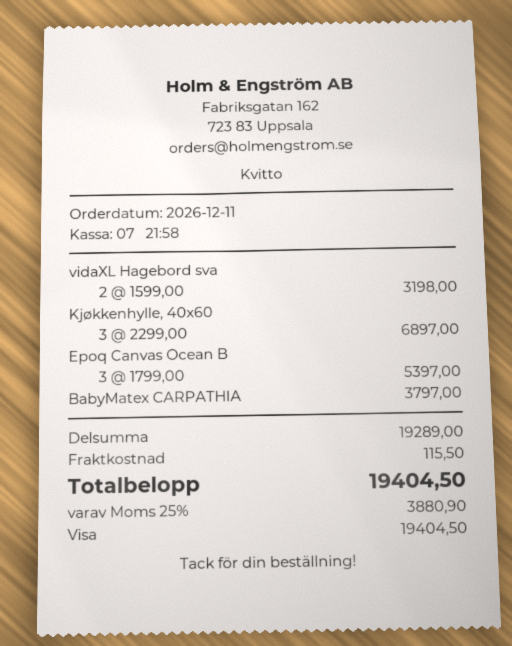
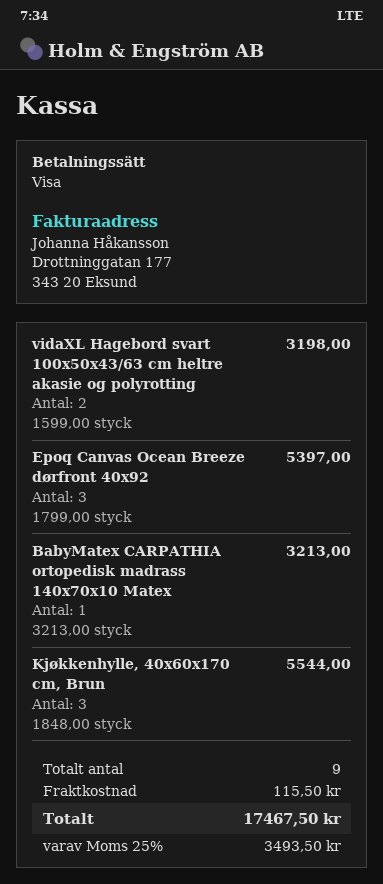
Kjøkkenhylle, 40x60: 3 x 2299.00 = 6897.00 -> 3 x 1848.00 = 5544.00
BabyMatex CARPATHIA: 1 x 3797.00 = 3797.00 -> 1 x 3213.00 = 3213.00
tax: 25% = 3880.90 -> 25% = 3493.50
total: 19404.50 -> 17467.50

